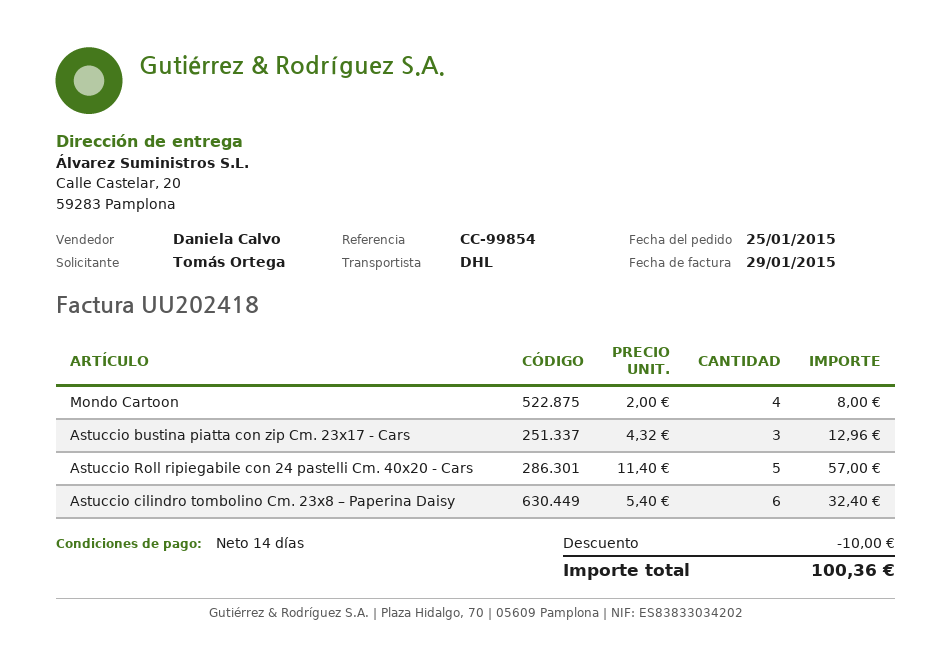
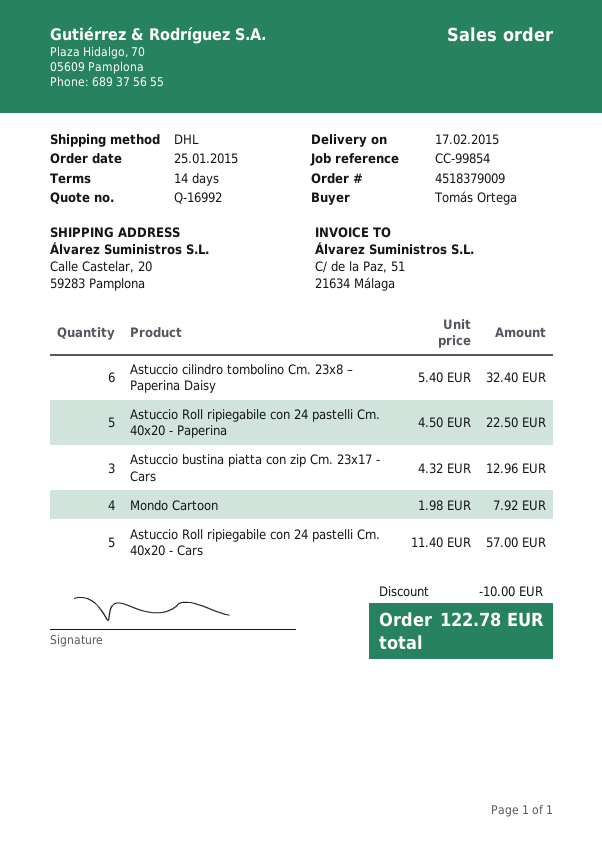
Mondo Cartoon: 4 x 2.00 = 8.00 -> 4 x 1.98 = 7.92
Astuccio Roll ripiegabile con 24 pastelli Cm. 40x20 - Paperina: none -> 5 x 4.50 = 22.50
total: 100.36 -> 122.78

